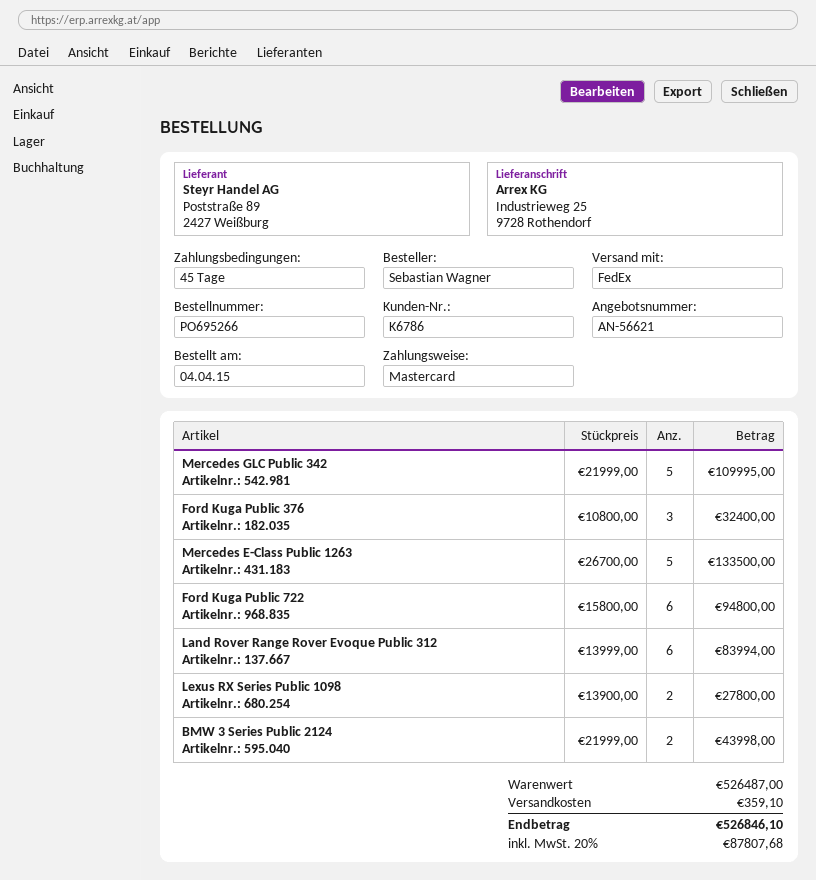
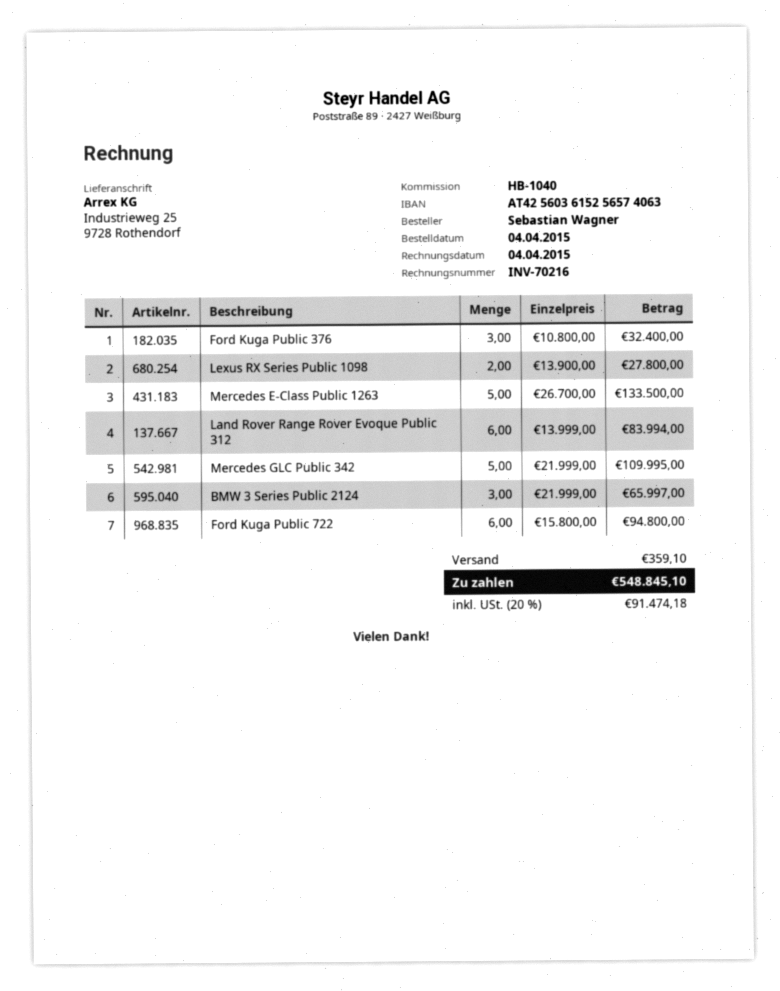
BMW 3 Series Public 2124: 2 x 21999.00 = 43998.00 -> 3 x 21999.00 = 65997.00
tax: 20% = 87807.68 -> 20% = 91474.18
total: 526846.10 -> 548845.10

